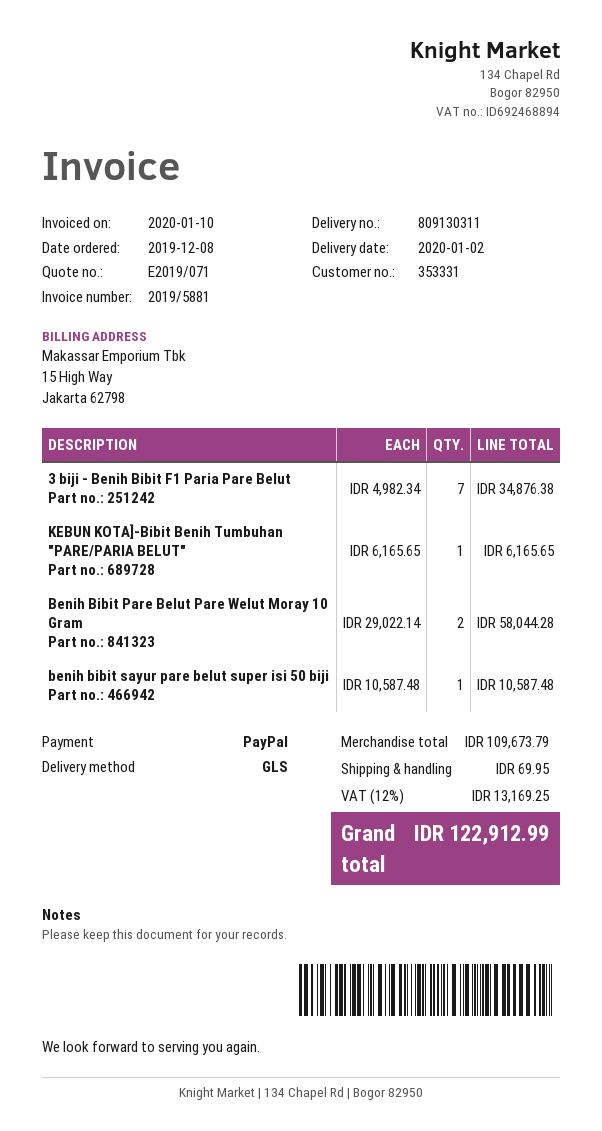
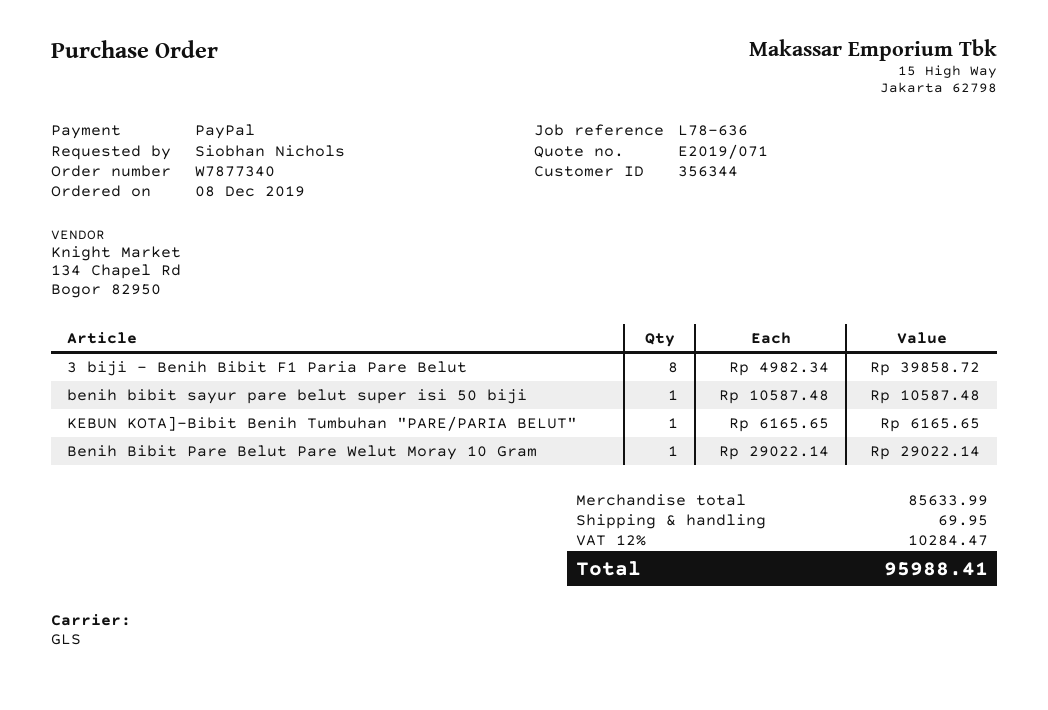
customer number: 353331 -> 356344
3 biji - Benih Bibit F1 Paria Pare Belut: 7 x 4982.34 = 34876.38 -> 8 x 4982.34 = 39858.72
Benih Bibit Pare Belut Pare Welut Moray 10 Gram: 2 x 29022.14 = 58044.28 -> 1 x 29022.14 = 29022.14
subtotal: 109673.79 -> 85633.99
tax: 12% = 13169.25 -> 12% = 10284.47
total: 122912.99 -> 95988.41

